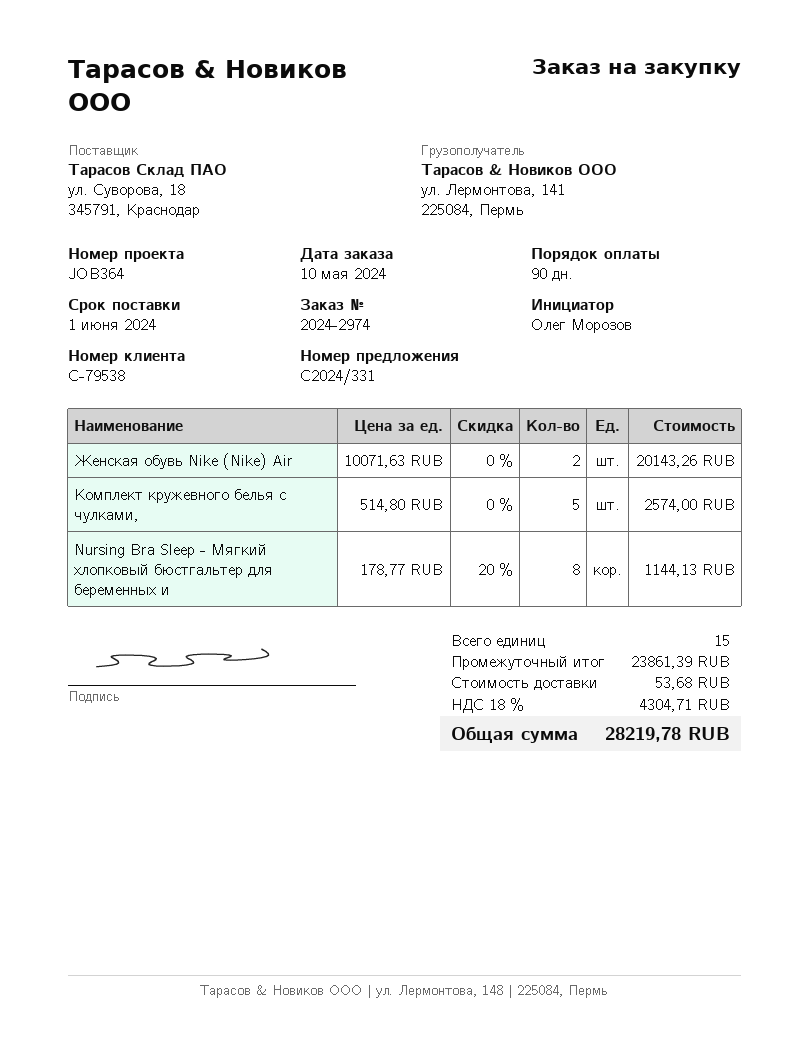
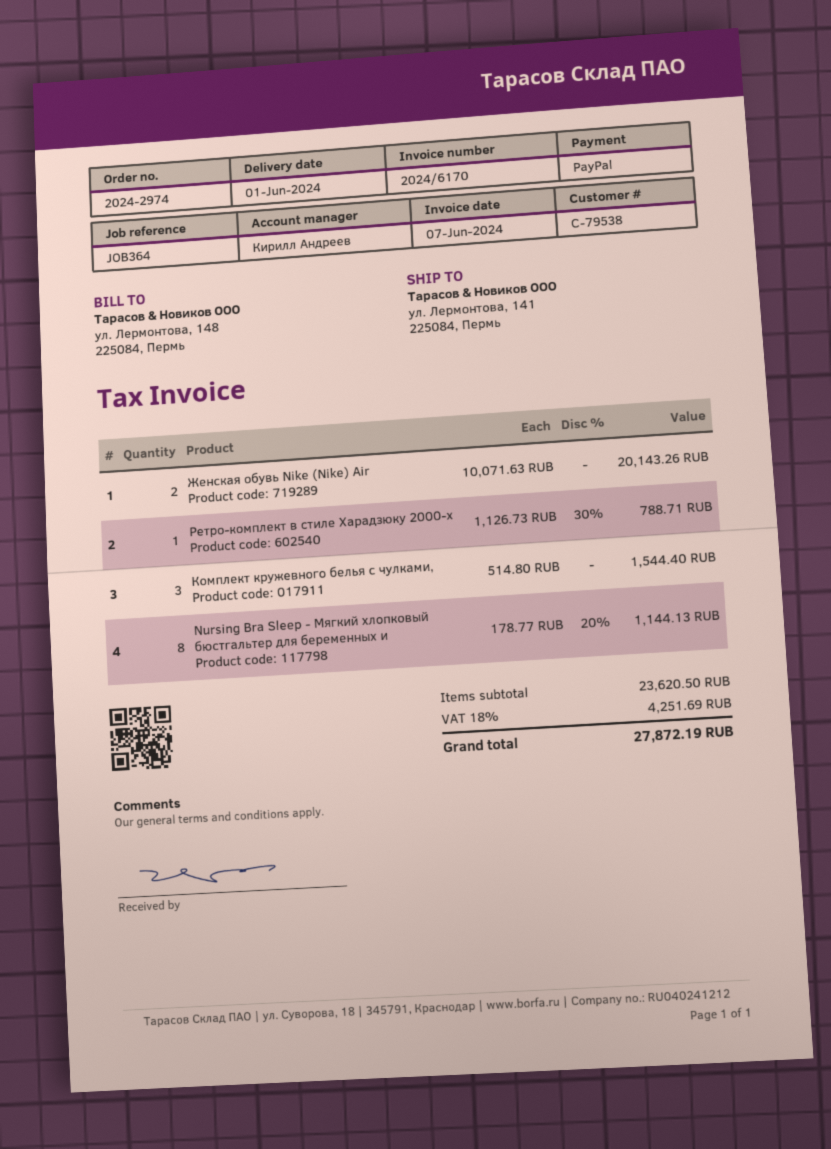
Комплект кружевного белья с чулками,: 5 x 514.80 = 2574.00 -> 3 x 514.80 = 1544.40
Ретро-комплект в стиле Харадзюку 2000-х: none -> 1 x 1126.73 - 30% = 788.71
subtotal: 23861.39 -> 23620.50
shipping: 53.68 -> none
tax: 18% = 4304.71 -> 18% = 4251.69
total: 28219.78 -> 27872.19

